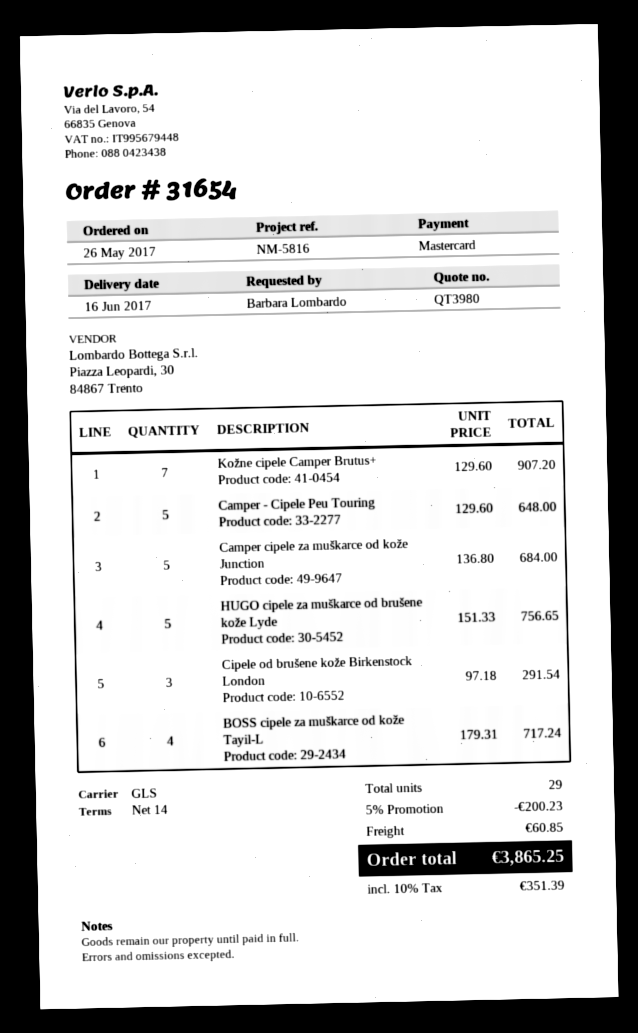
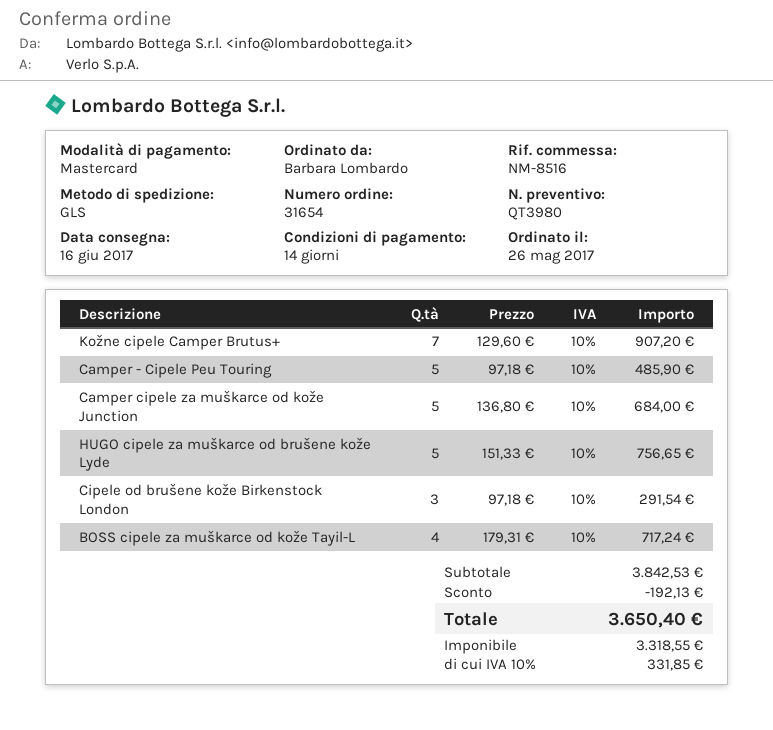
reference: NM-5816 -> NM-8516
Camper - Cipele Peu Touring: 5 x 129.60 = 648.00 -> 5 x 97.18 = 485.90
discount: 200.23 -> 192.13
shipping: 60.85 -> none
tax: 10% = 351.39 -> 10% = 331.85
total: 3865.25 -> 3650.40

